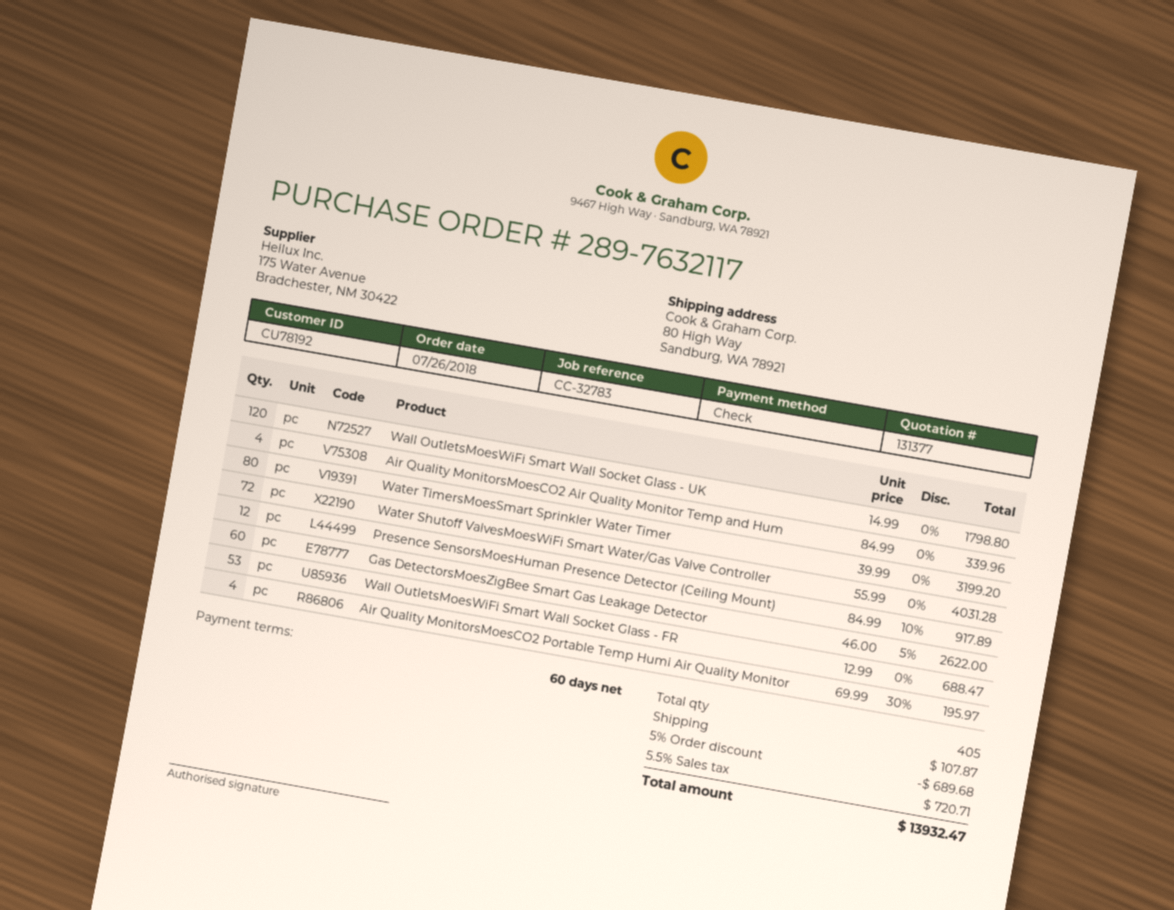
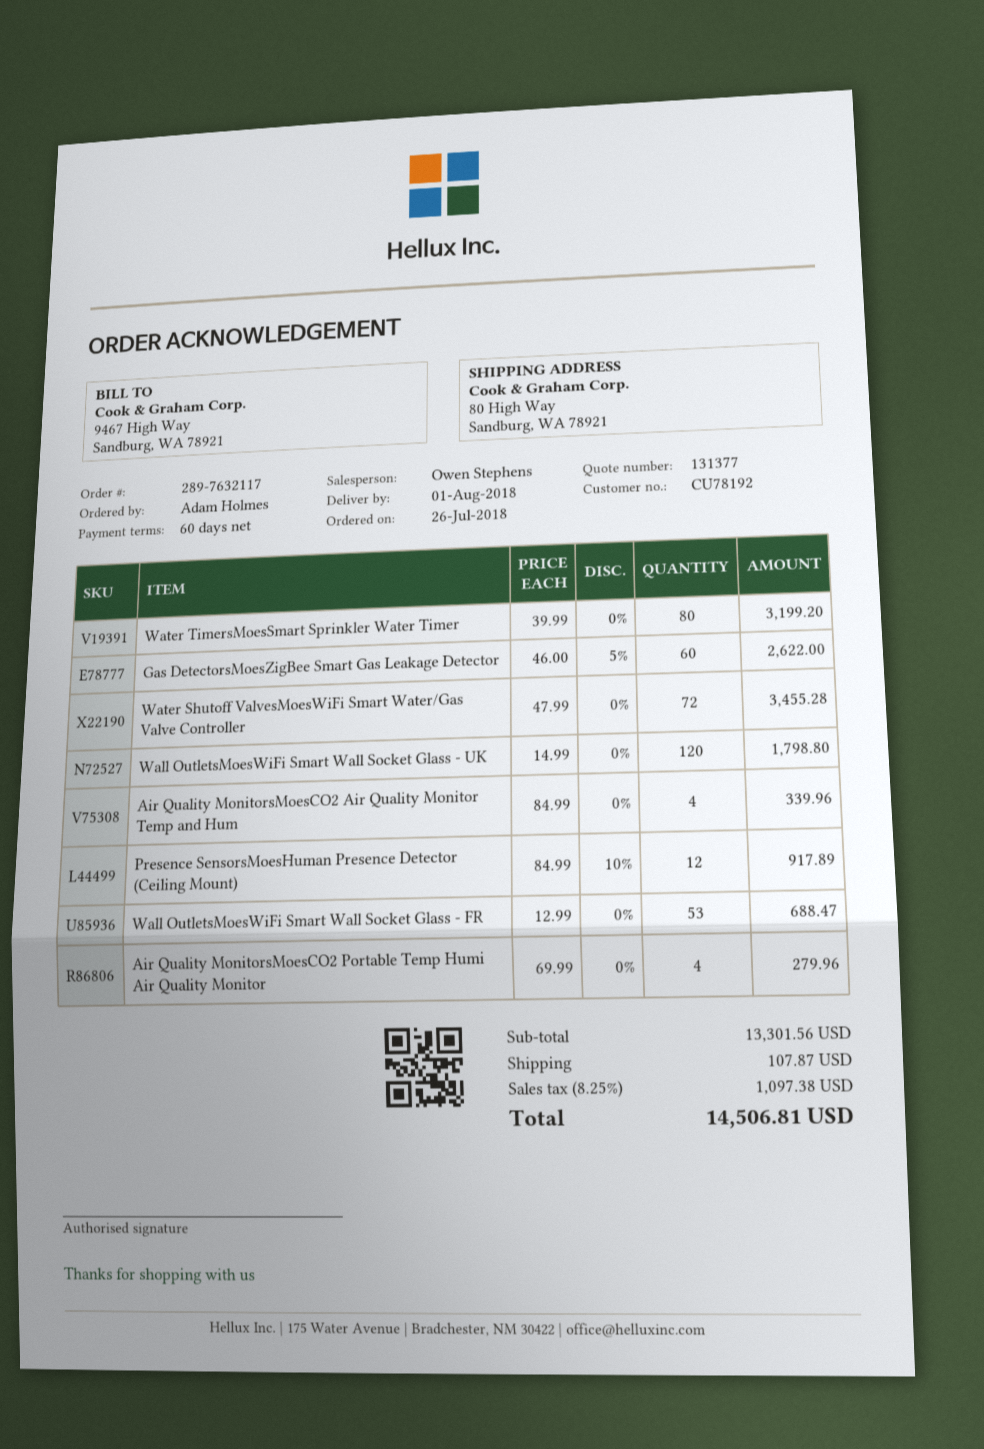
Water Shutoff ValvesMoesWiFi Smart Water/Gas Valve Controller: 72 x 55.99 = 4031.28 -> 72 x 47.99 = 3455.28
Air Quality MonitorsMoesCO2 Portable Temp Humi Air Quality Monitor: 4 x 69.99 - 30% = 195.97 -> 4 x 69.99 = 279.96
discount: 5% = 689.68 -> none
tax: 5.5% = 720.71 -> 8.25% = 1097.38
total: 13932.47 -> 14506.81

